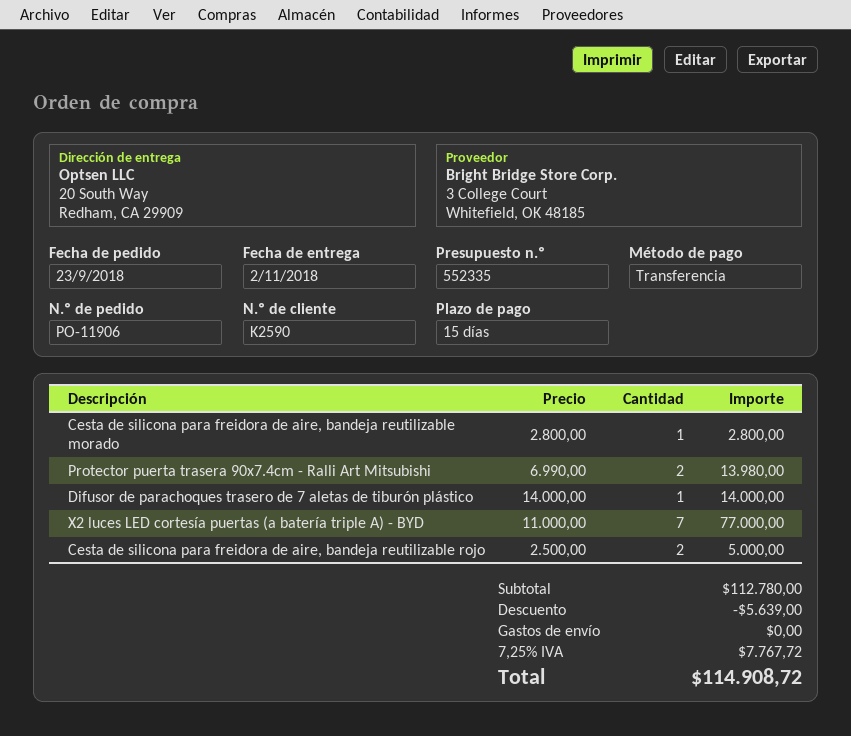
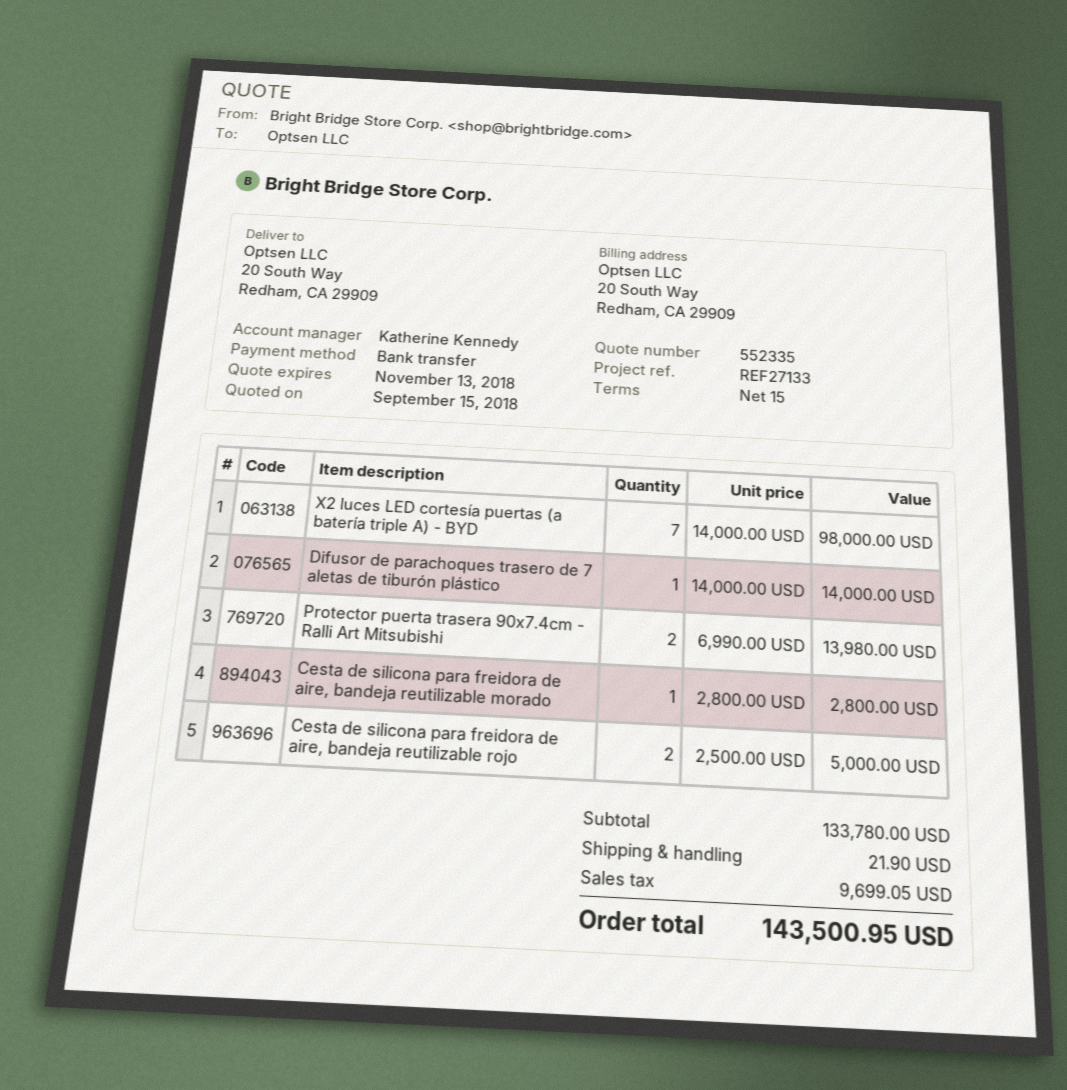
X2 luces LED cortesía puertas (a batería triple A) - BYD: 7 x 11000.00 = 77000.00 -> 7 x 14000.00 = 98000.00
subtotal: 112780.00 -> 133780.00
discount: 5639.00 -> none
shipping: 0.00 -> 21.90
tax: 7767.72 -> 9699.05
total: 114908.72 -> 143500.95

